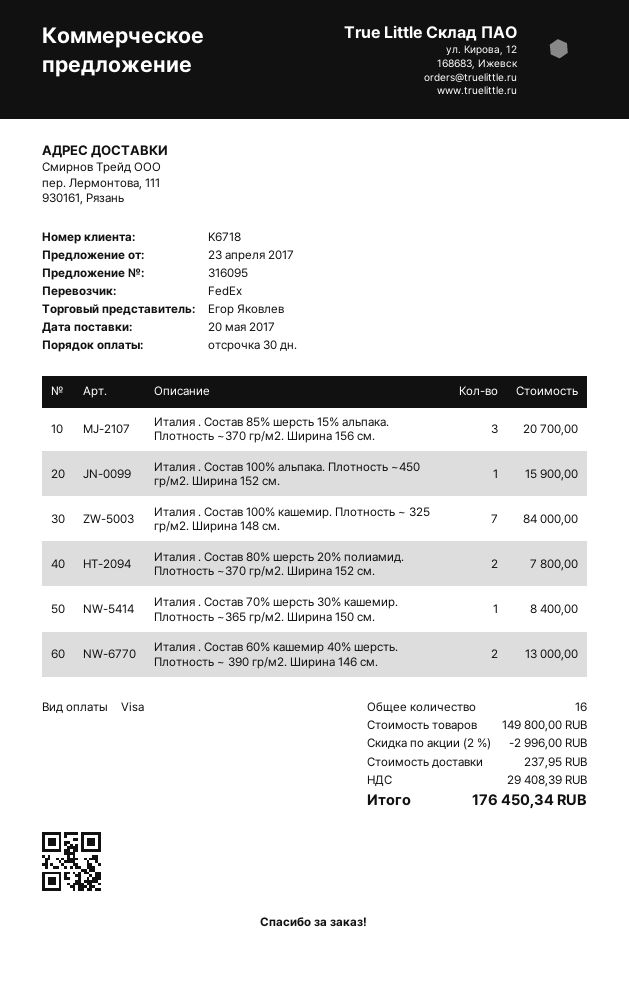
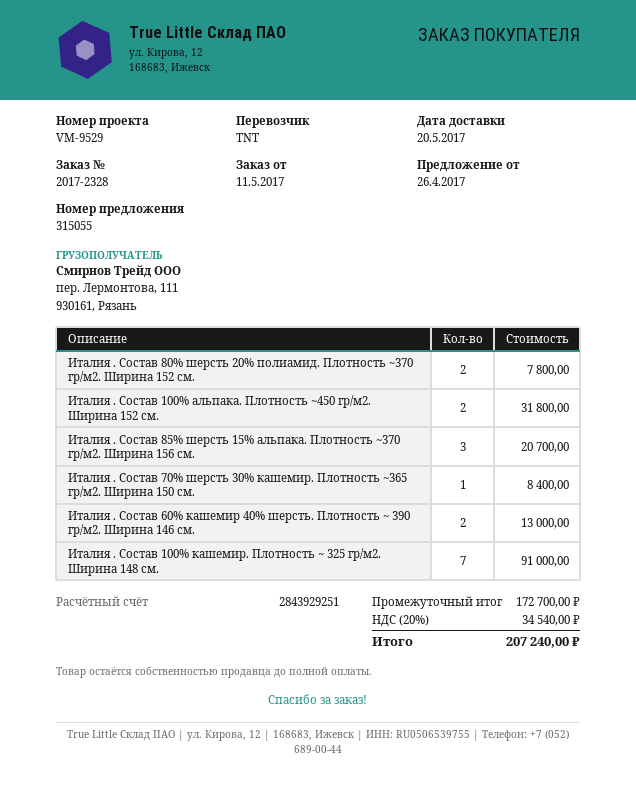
quote number: 316095 -> 315055
quote date: 2017-04-23 -> 2017-04-26
shipping method: FedEx -> TNT
Италия . Состав 100% альпака. Плотность ~450 гр/м2. Ширина 152 см.: 1 for 15900.00 -> 2 for 31800.00
Италия . Состав 100% кашемир. Плотность ~ 325 гр/м2. Ширина 148 см.: 7 for 84000.00 -> 7 for 91000.00
subtotal: 149800.00 -> 172700.00
discount: 2% = 2996.00 -> none
shipping: 237.95 -> none
tax: 29408.39 -> 34540.00
total: 176450.34 -> 207240.00

